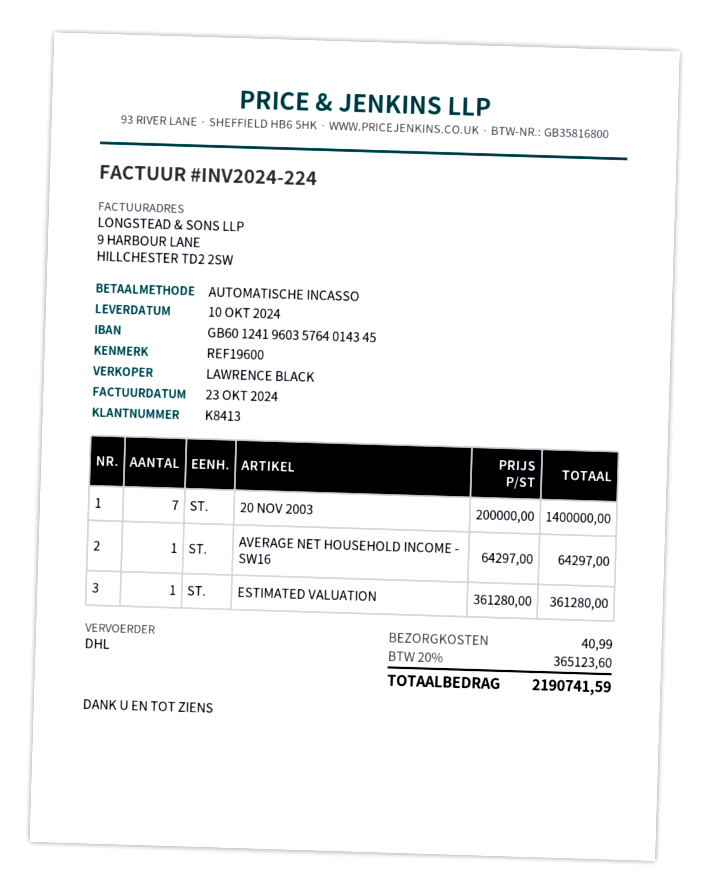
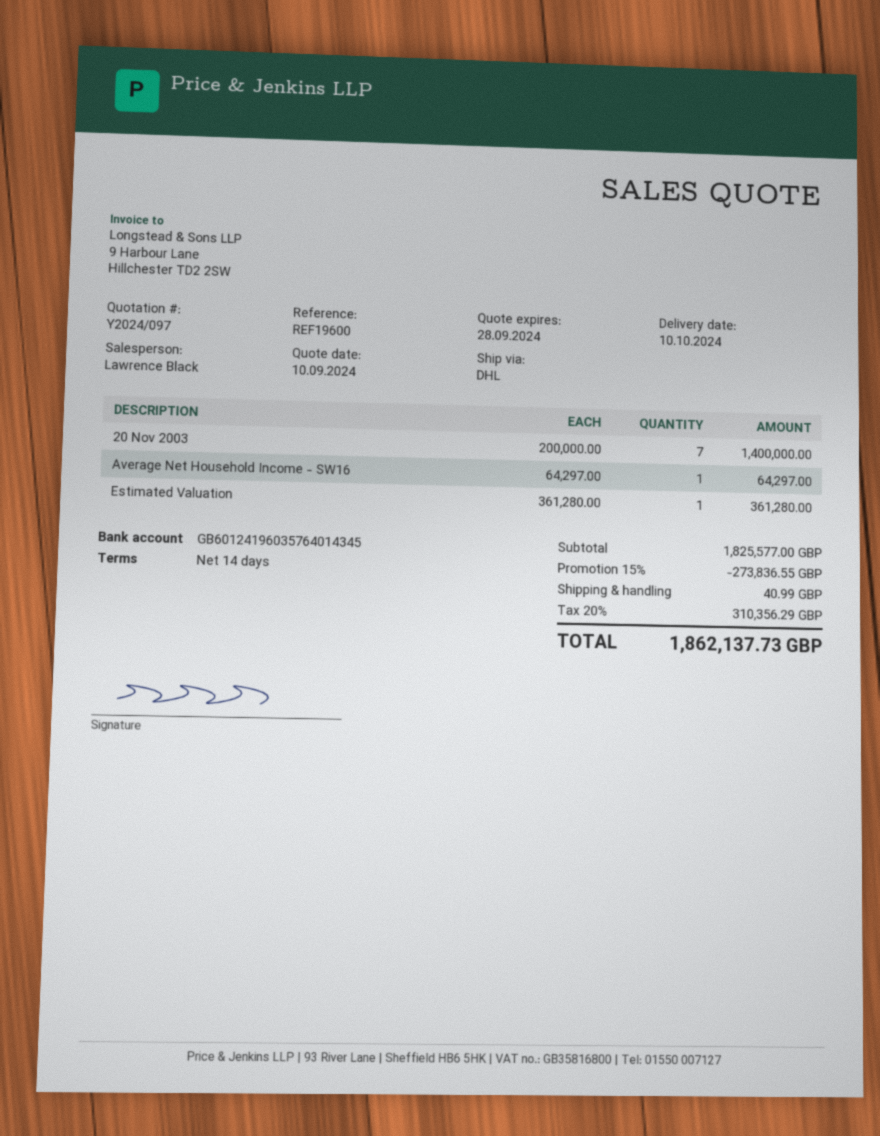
discount: none -> 15% = 273836.55
tax: 20% = 365123.60 -> 20% = 310356.29
total: 2190741.59 -> 1862137.73

